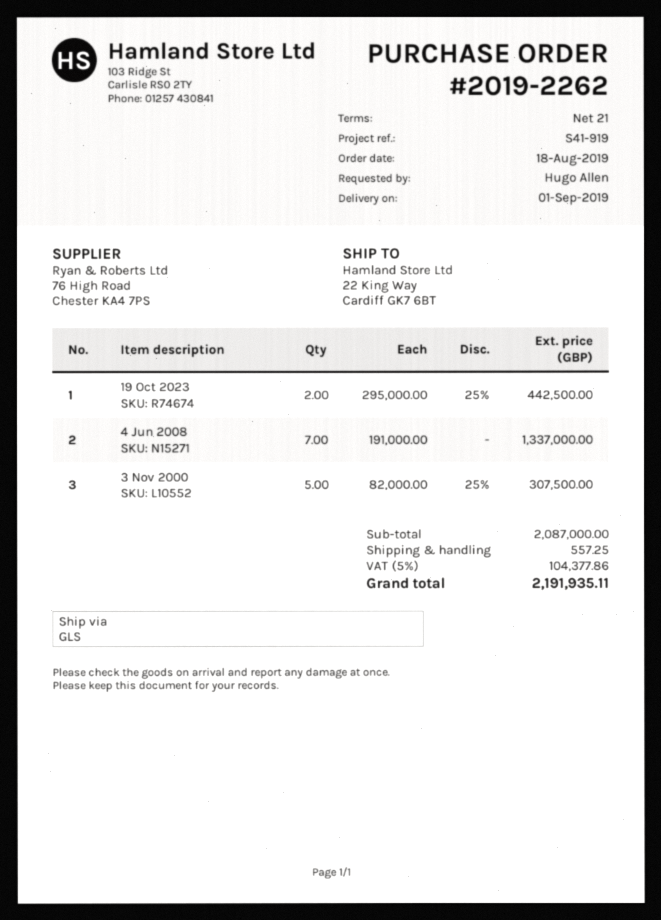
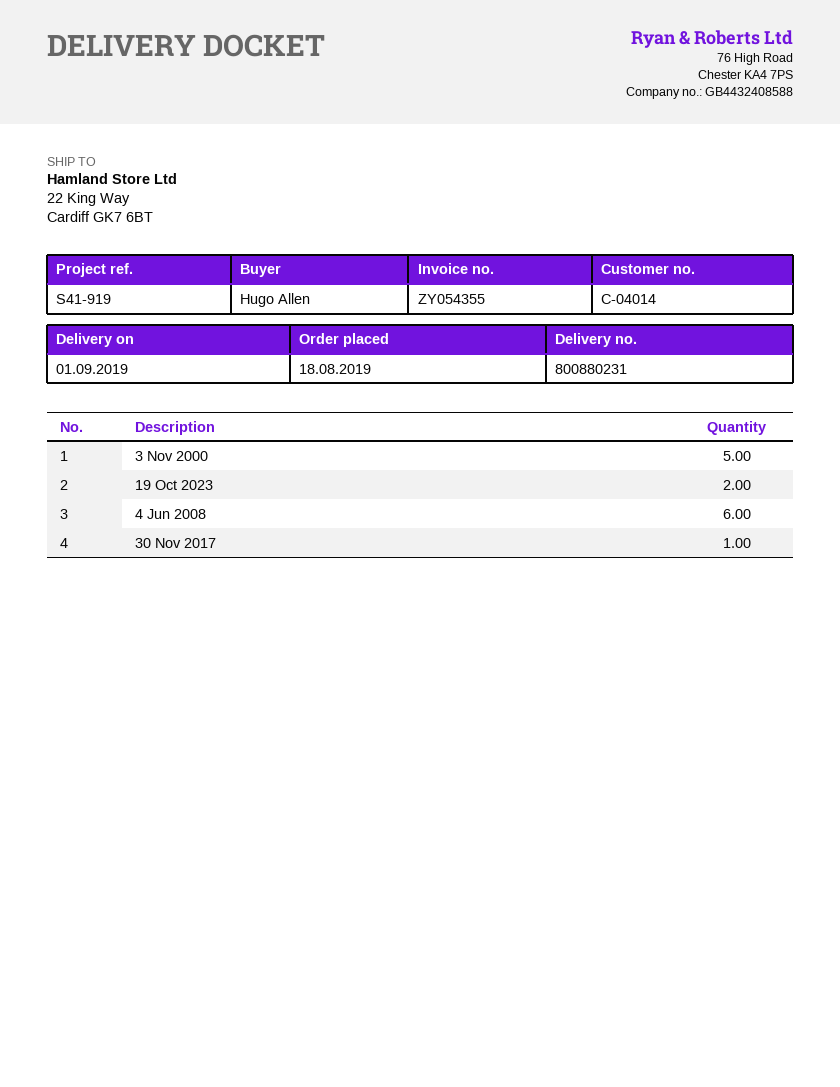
4 Jun 2008: 7 -> 6
30 Nov 2017: none -> 1

